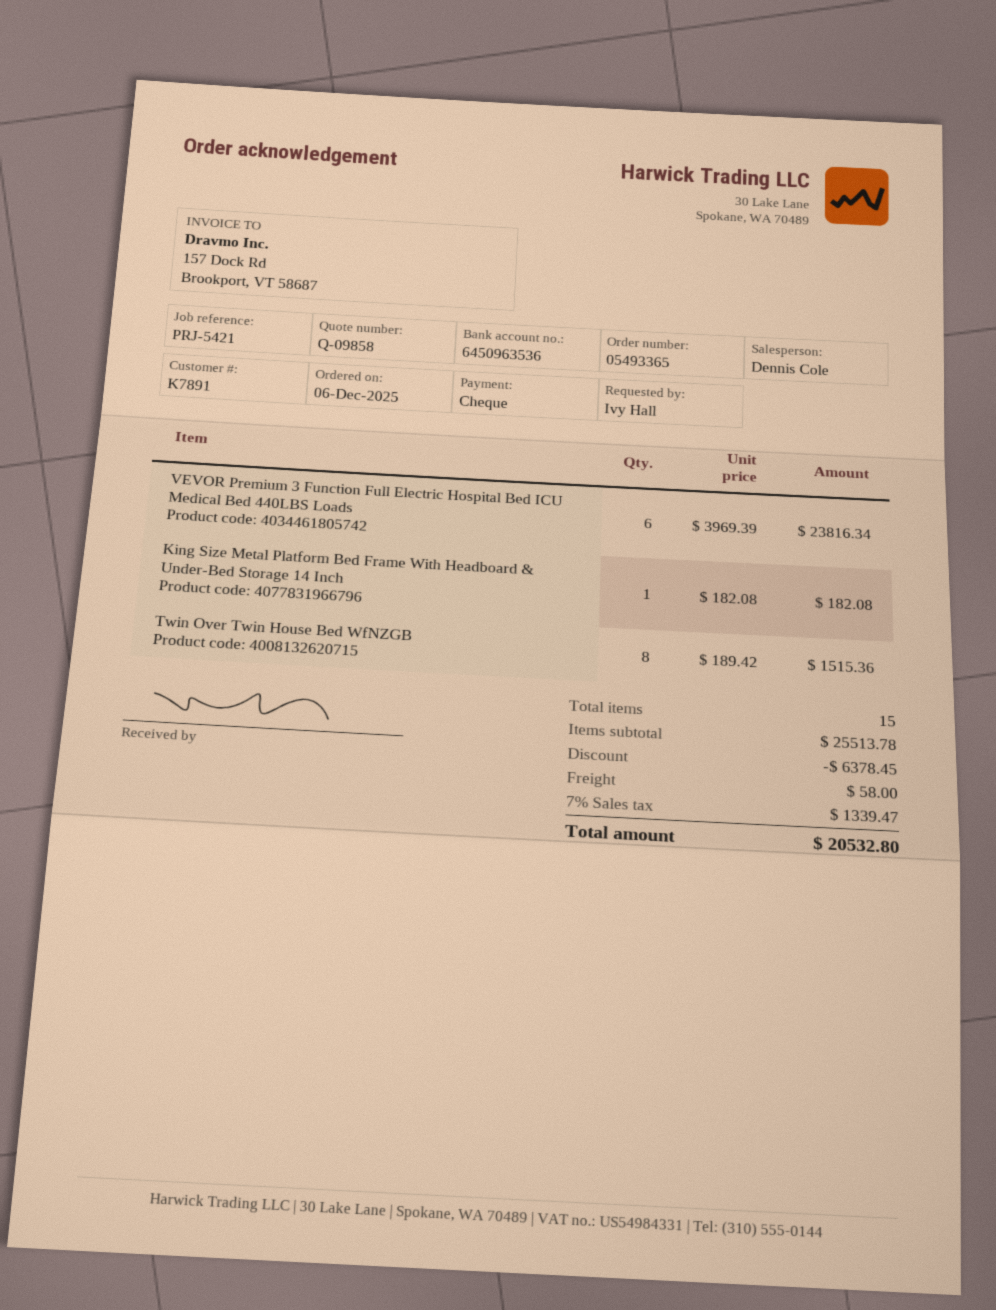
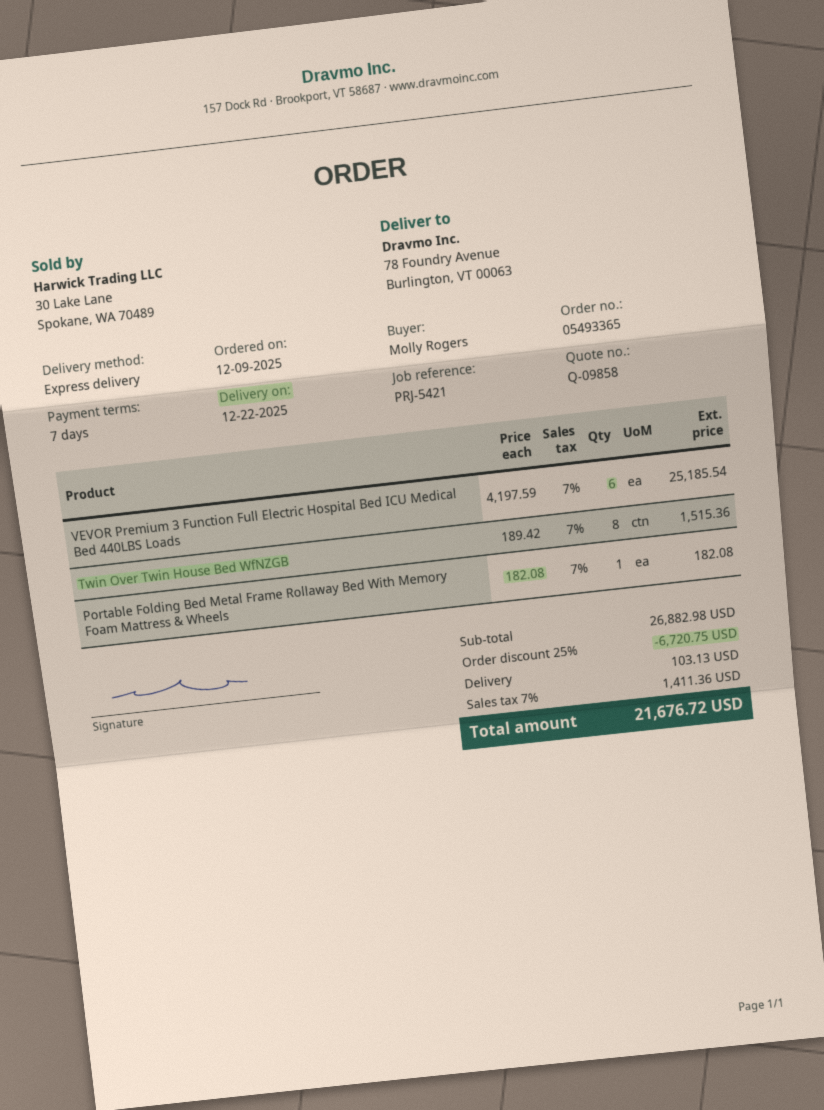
order date: 2025-12-06 -> 2025-12-09
ordered by: Ivy Hall -> Molly Rogers
VEVOR Premium 3 Function Full Electric Hospital Bed ICU Medical Bed 440LBS Loads: 6 x 3969.39 = 23816.34 -> 6 x 4197.59 = 25185.54
King Size Metal Platform Bed Frame With Headboard & Under-Bed Storage 14 Inch: 1 x 182.08 = 182.08 -> none
Portable Folding Bed Metal Frame Rollaway Bed With Memory Foam Mattress & Wheels: none -> 1 x 182.08 = 182.08
subtotal: 25513.78 -> 26882.98
discount: 6378.45 -> 6720.75
shipping: 58.00 -> 103.13
tax: 7% = 1339.47 -> 7% = 1411.36
total: 20532.80 -> 21676.72

